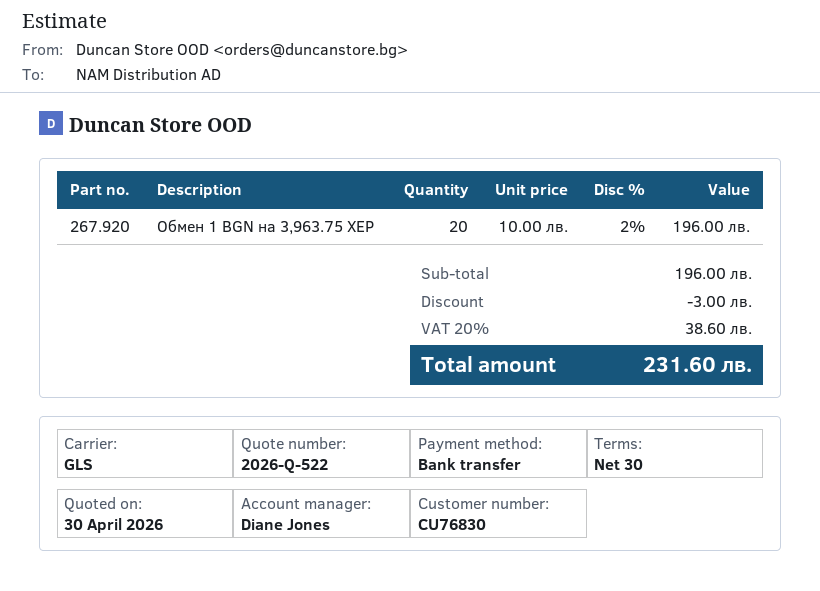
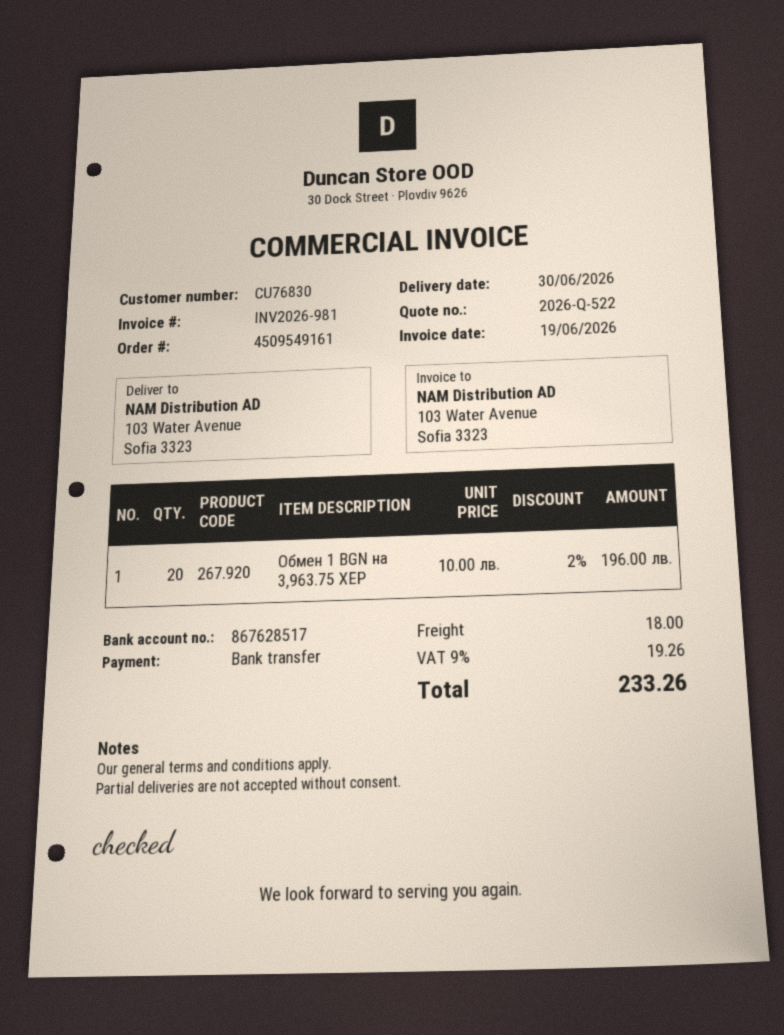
discount: 3.00 -> none
shipping: none -> 18.00
tax: 20% = 38.60 -> 9% = 19.26
total: 231.60 -> 233.26

